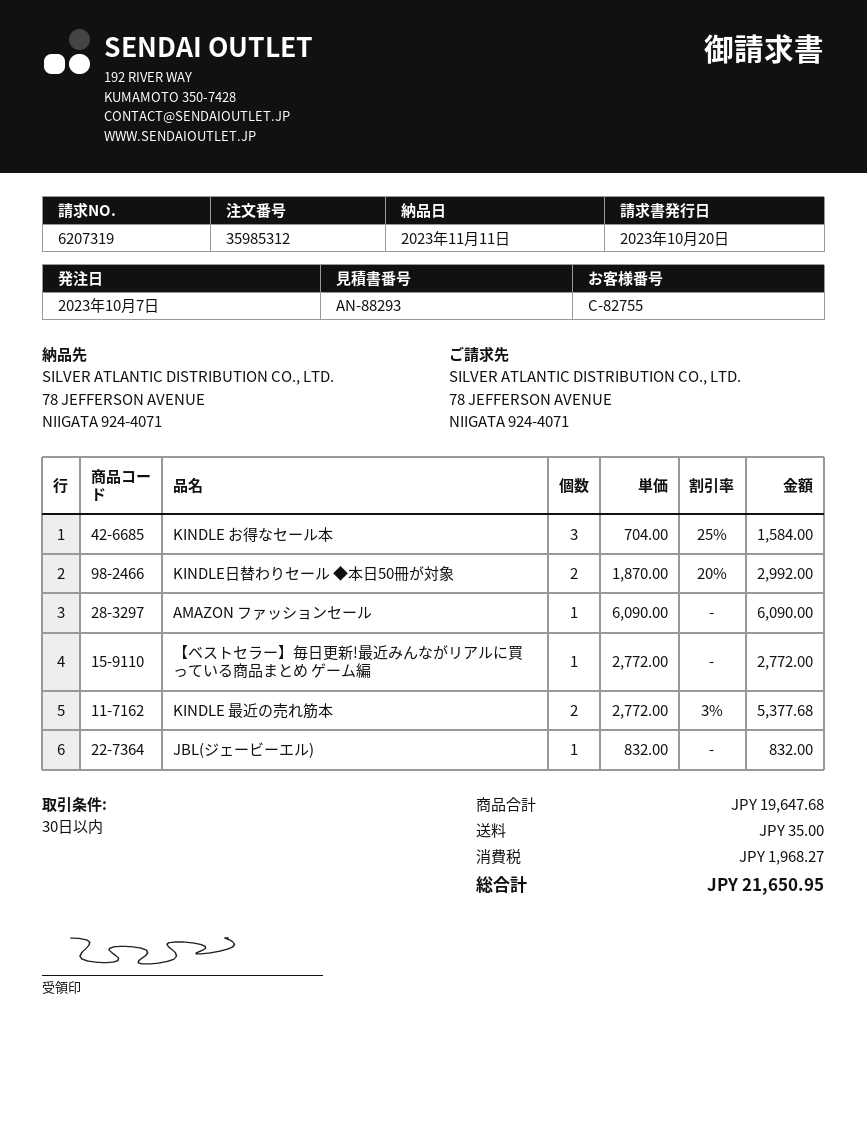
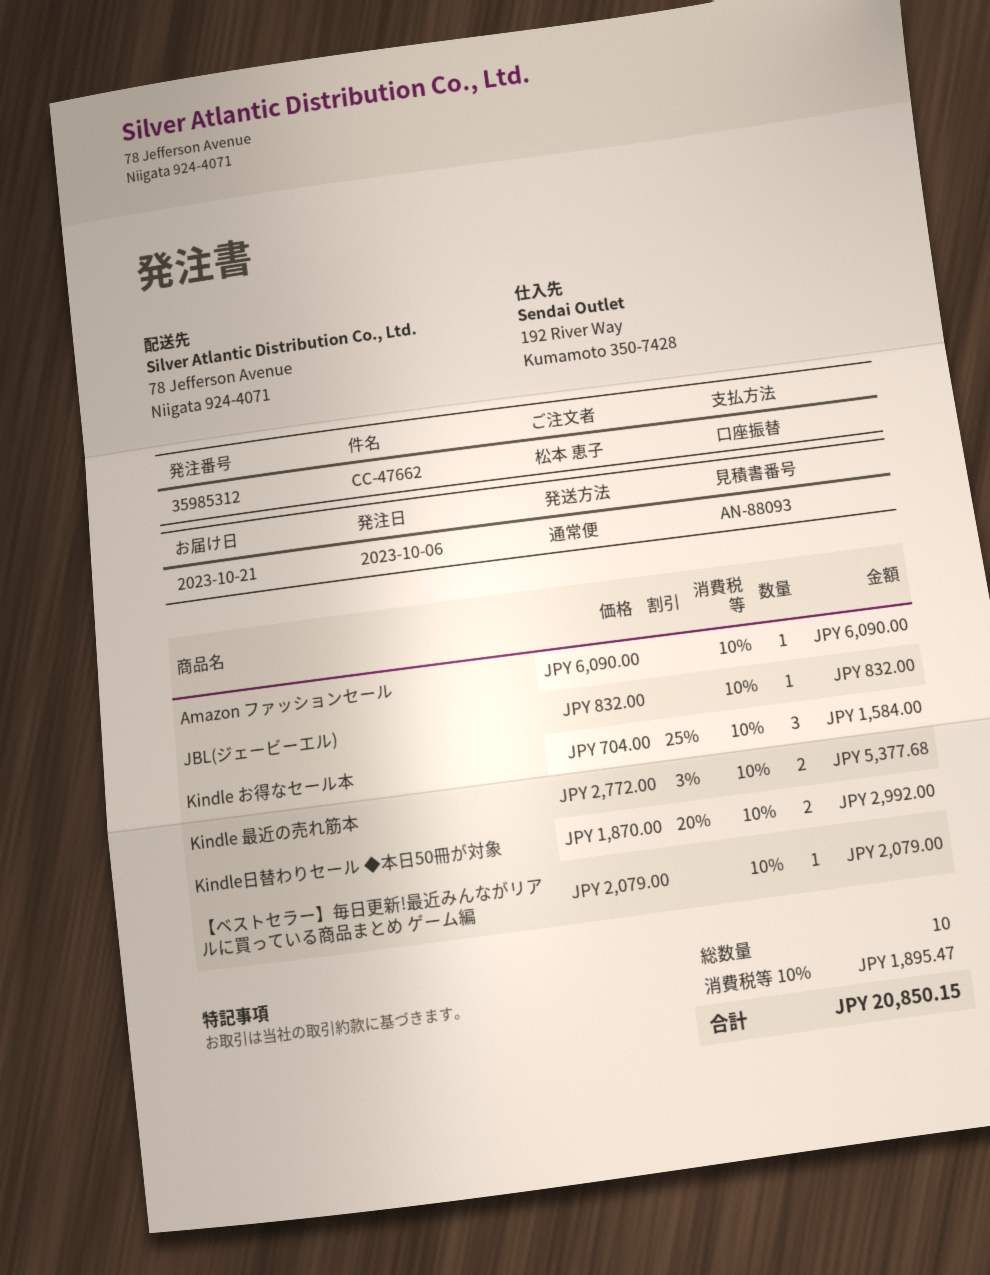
quote number: AN-88293 -> AN-88093
order date: 2023-10-07 -> 2023-10-06
delivery date: 2023-11-11 -> 2023-10-21
【ベストセラー】毎日更新!最近みんながリアルに買っている商品まとめ ゲーム編: 1 x 2772.00 = 2772.00 -> 1 x 2079.00 = 2079.00
shipping: 35.00 -> none
tax: 1968.27 -> 1895.47
total: 21650.95 -> 20850.15

